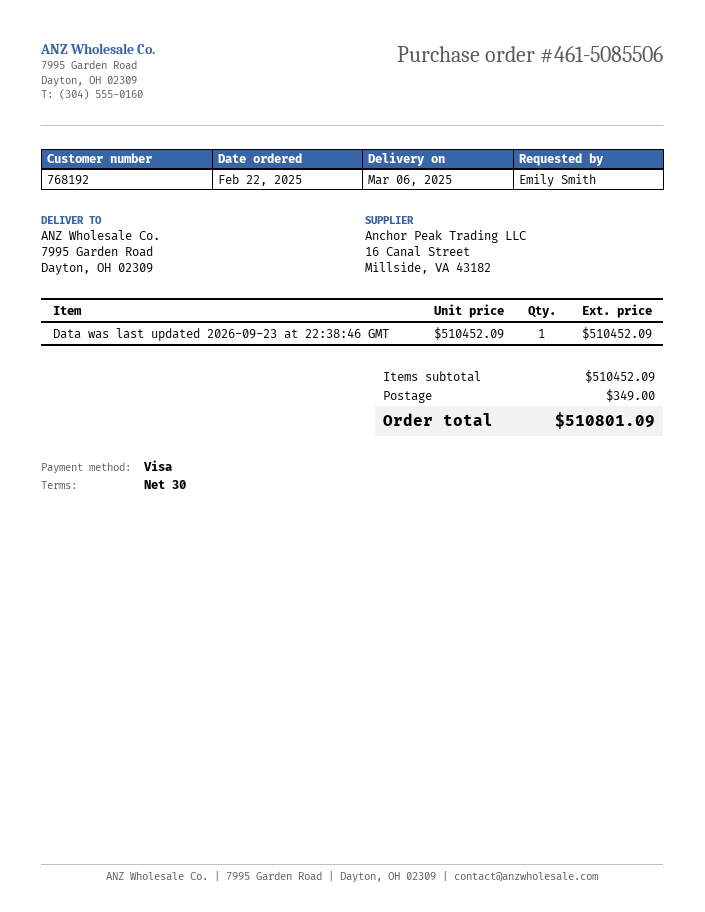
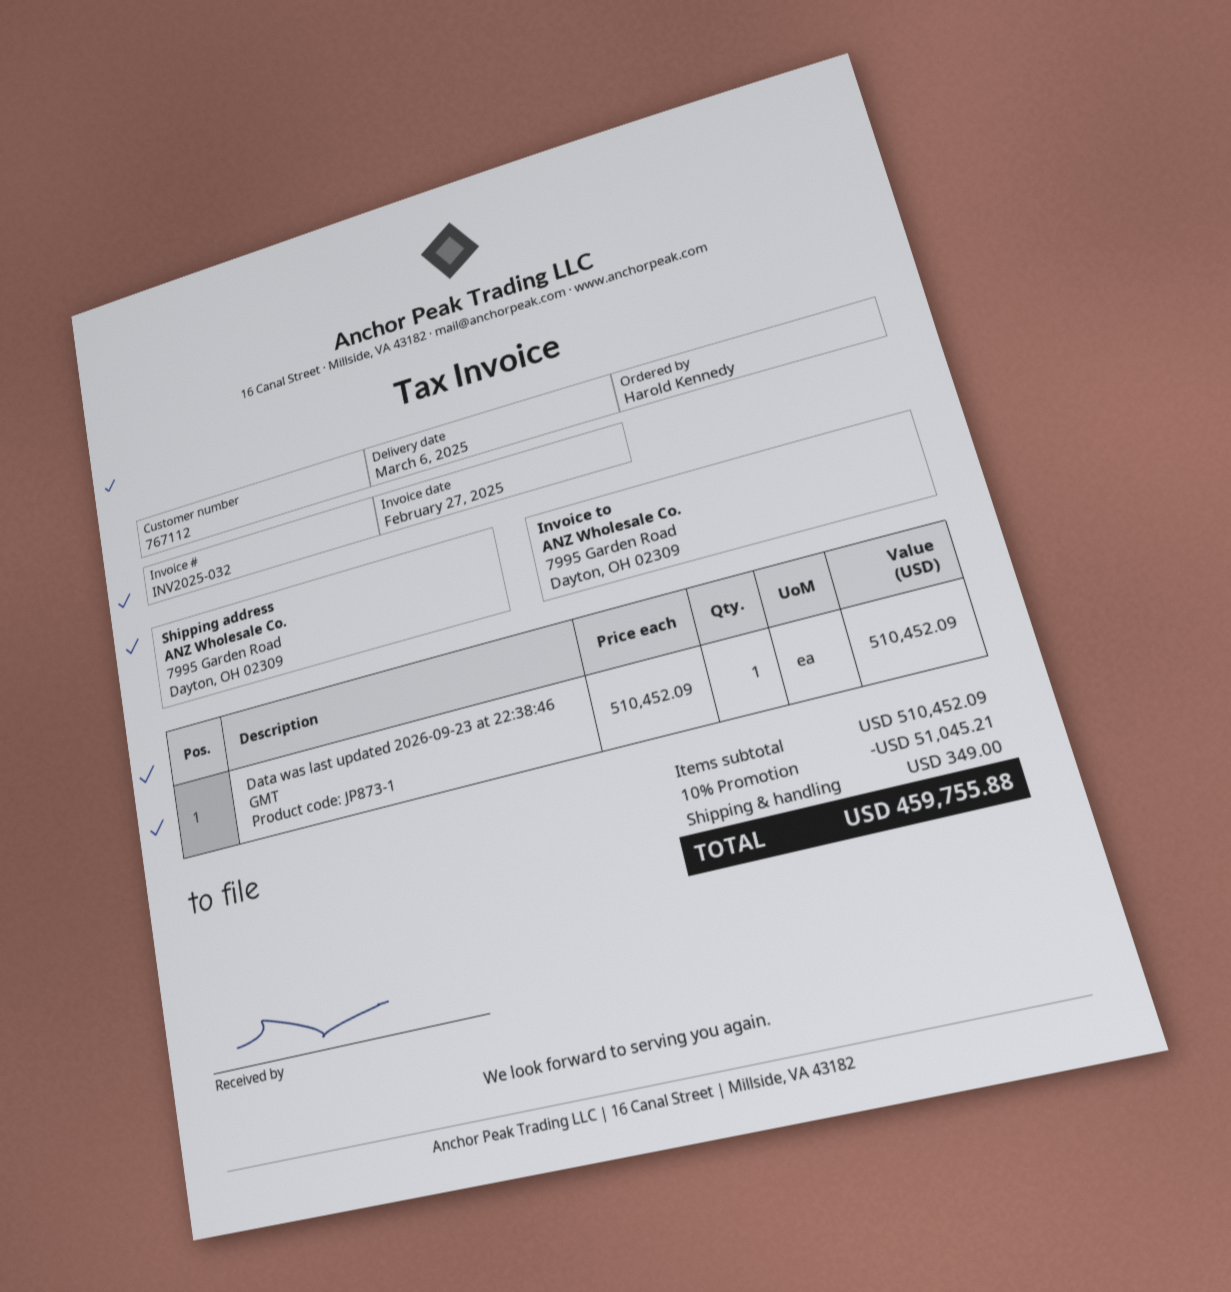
customer number: 768192 -> 767112
ordered by: Emily Smith -> Harold Kennedy
discount: none -> 10% = 51045.21
total: 510801.09 -> 459755.88

